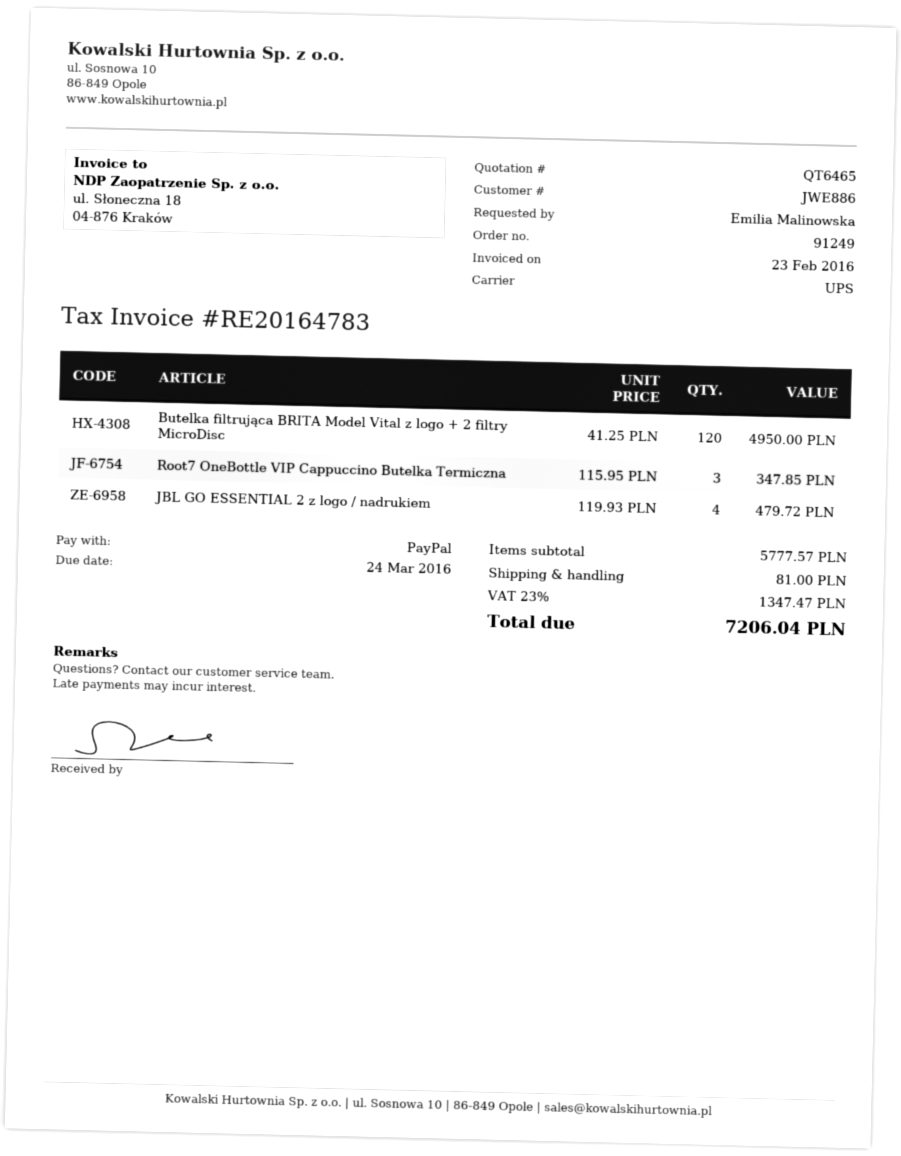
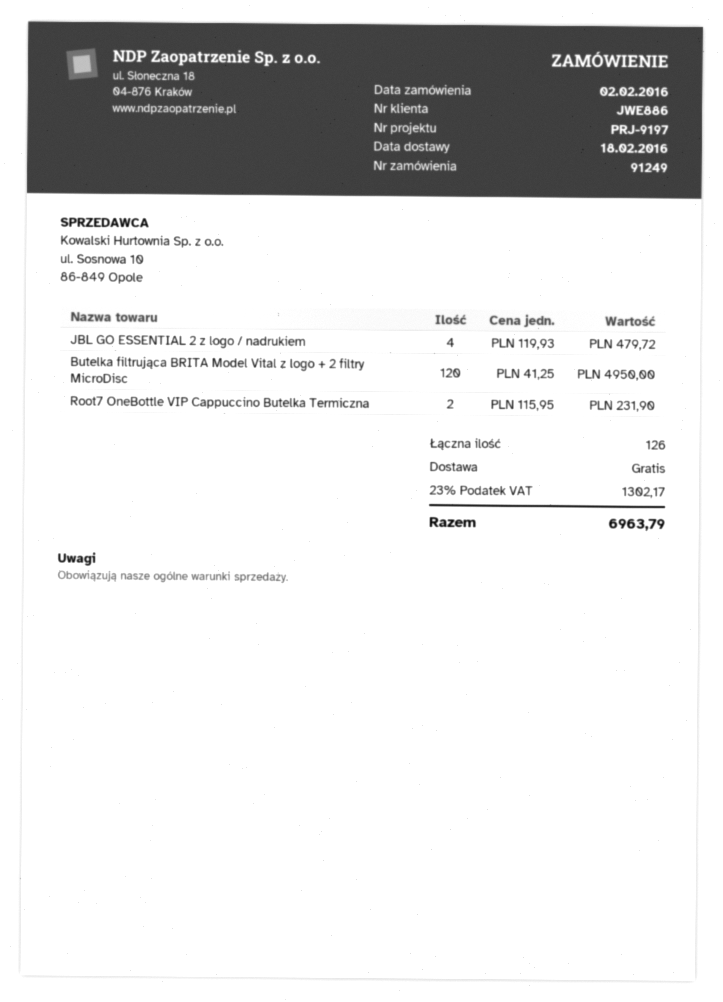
Root7 OneBottle VIP Cappuccino Butelka Termiczna: 3 x 115.95 = 347.85 -> 2 x 115.95 = 231.90
shipping: 81.00 -> 0.00
tax: 23% = 1347.47 -> 23% = 1302.17
total: 7206.04 -> 6963.79

